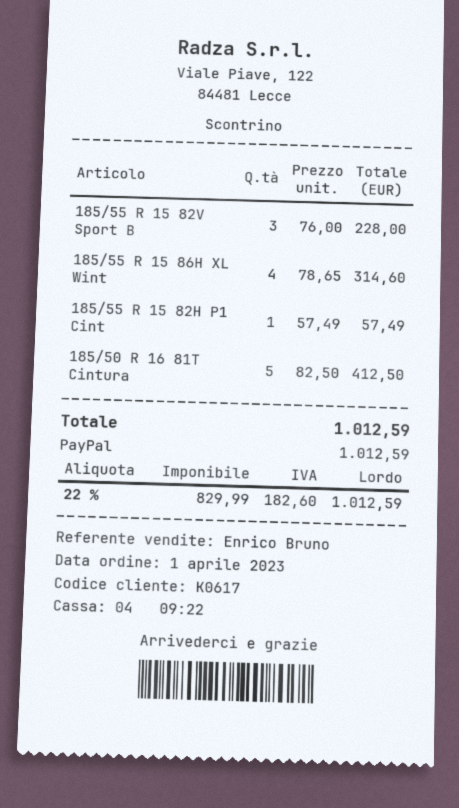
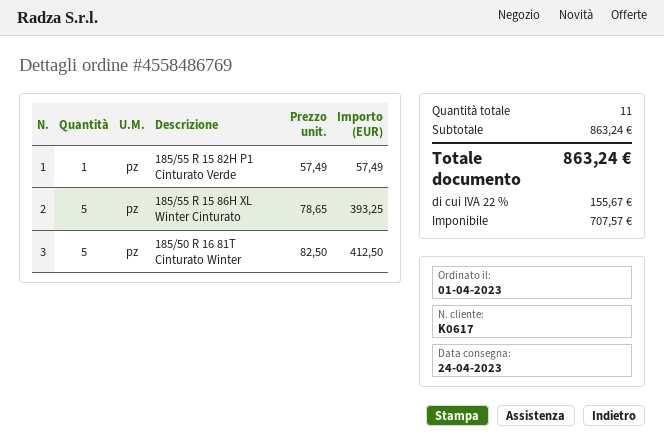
185/55 R 15 82V Sport B: 3 x 76.00 = 228.00 -> none
185/55 R 15 86H XL Wint: 4 x 78.65 = 314.60 -> 5 x 78.65 = 393.25
net: 829.99 -> 707.57
tax: 22% = 182.60 -> 22% = 155.67
total: 1012.59 -> 863.24

